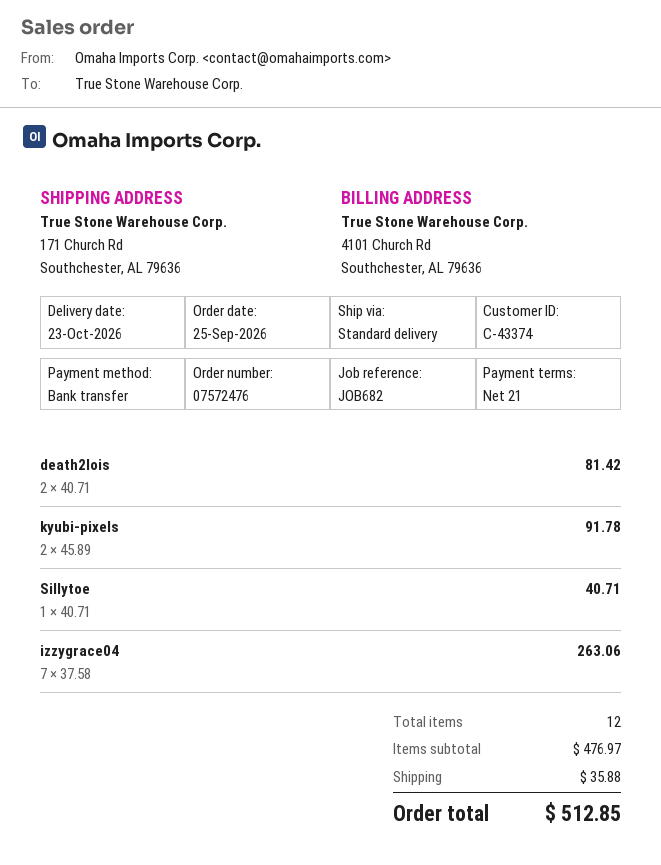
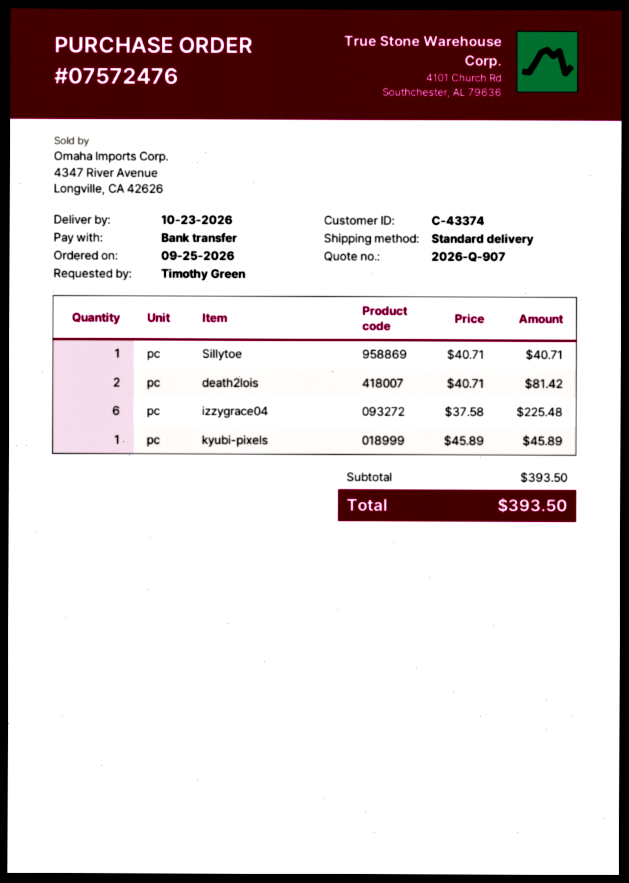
kyubi-pixels: 2 x 45.89 = 91.78 -> 1 x 45.89 = 45.89
izzygrace04: 7 x 37.58 = 263.06 -> 6 x 37.58 = 225.48
subtotal: 476.97 -> 393.50
shipping: 35.88 -> none
total: 512.85 -> 393.50

